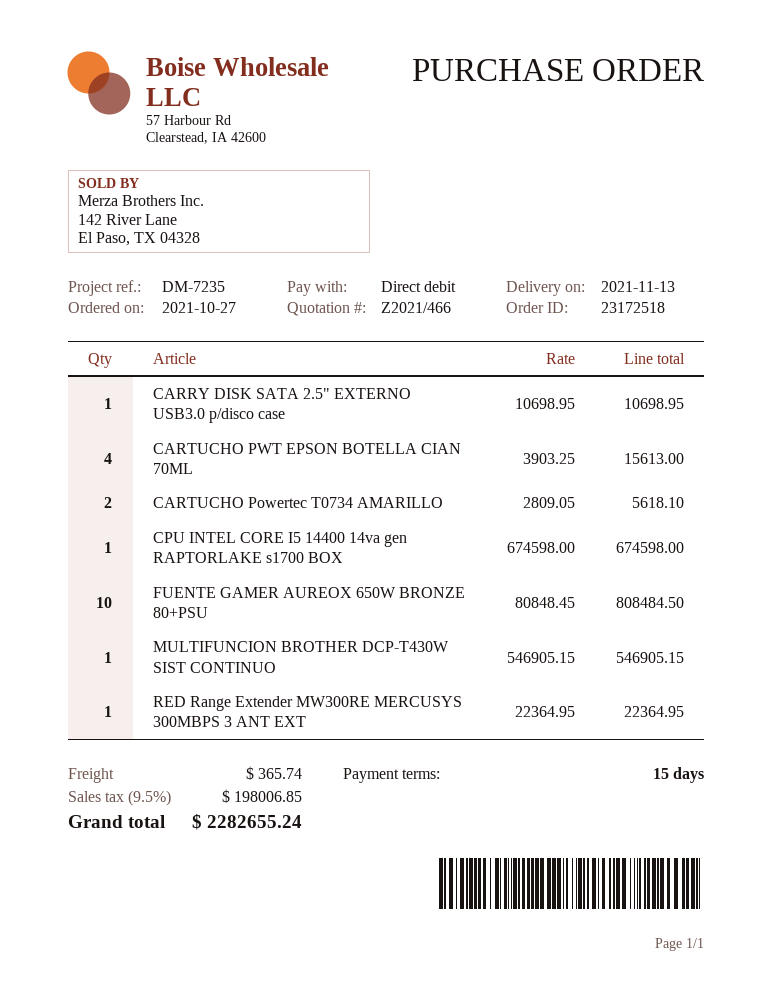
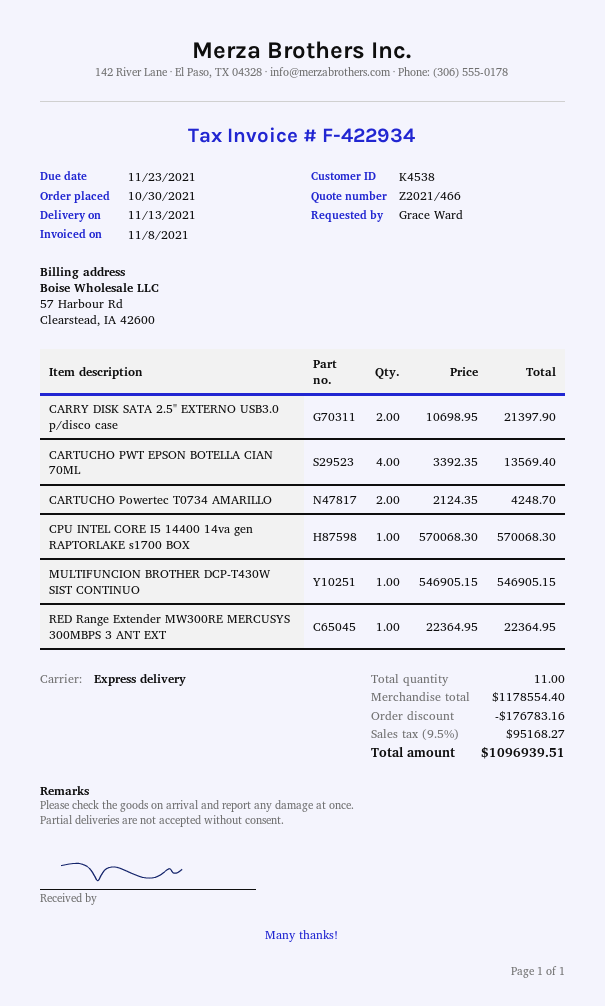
order date: 2021-10-27 -> 2021-10-30
CARRY DISK SATA 2.5" EXTERNO USB3.0 p/disco case: 1 x 10698.95 = 10698.95 -> 2 x 10698.95 = 21397.90
CARTUCHO PWT EPSON BOTELLA CIAN 70ML: 4 x 3903.25 = 15613.00 -> 4 x 3392.35 = 13569.40
CARTUCHO Powertec T0734 AMARILLO: 2 x 2809.05 = 5618.10 -> 2 x 2124.35 = 4248.70
CPU INTEL CORE I5 14400 14va gen RAPTORLAKE s1700 BOX: 1 x 674598.00 = 674598.00 -> 1 x 570068.30 = 570068.30
FUENTE GAMER AUREOX 650W BRONZE 80+PSU: 10 x 80848.45 = 808484.50 -> none
discount: none -> 176783.16
shipping: 365.74 -> none
tax: 9.5% = 198006.85 -> 9.5% = 95168.27
total: 2282655.24 -> 1096939.51

